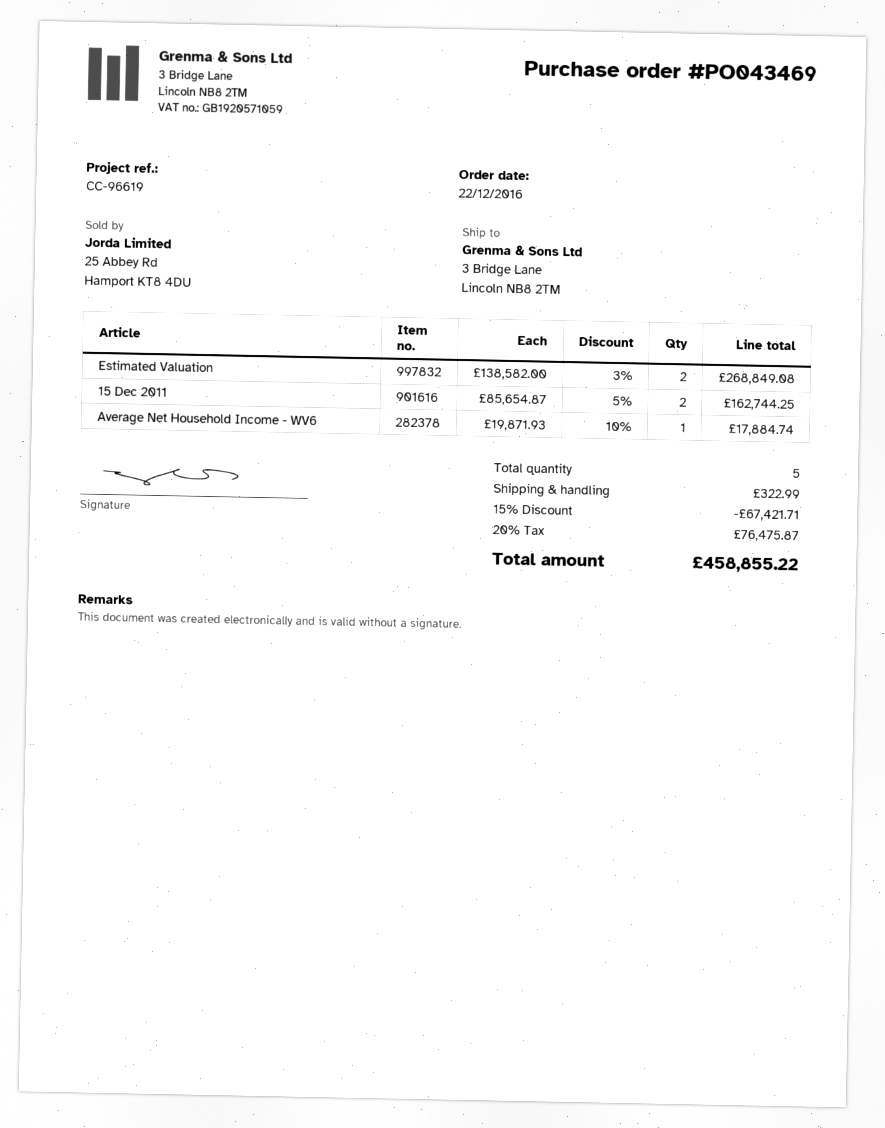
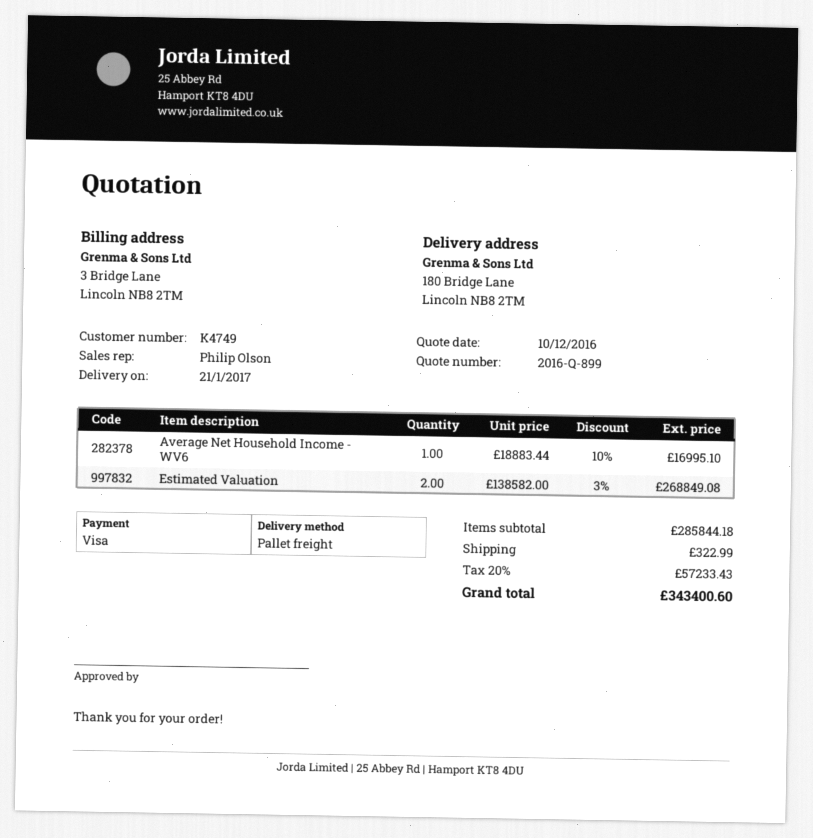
ship to: 3 Bridge Lane, Lincoln NB8 2TM -> 180 Bridge Lane, Lincoln NB8 2TM
15 Dec 2011: 2 x 85654.87 - 5% = 162744.25 -> none
Average Net Household Income - WV6: 1 x 19871.93 - 10% = 17884.74 -> 1 x 18883.44 - 10% = 16995.10
discount: 15% = 67421.71 -> none
tax: 20% = 76475.87 -> 20% = 57233.43
total: 458855.22 -> 343400.60

